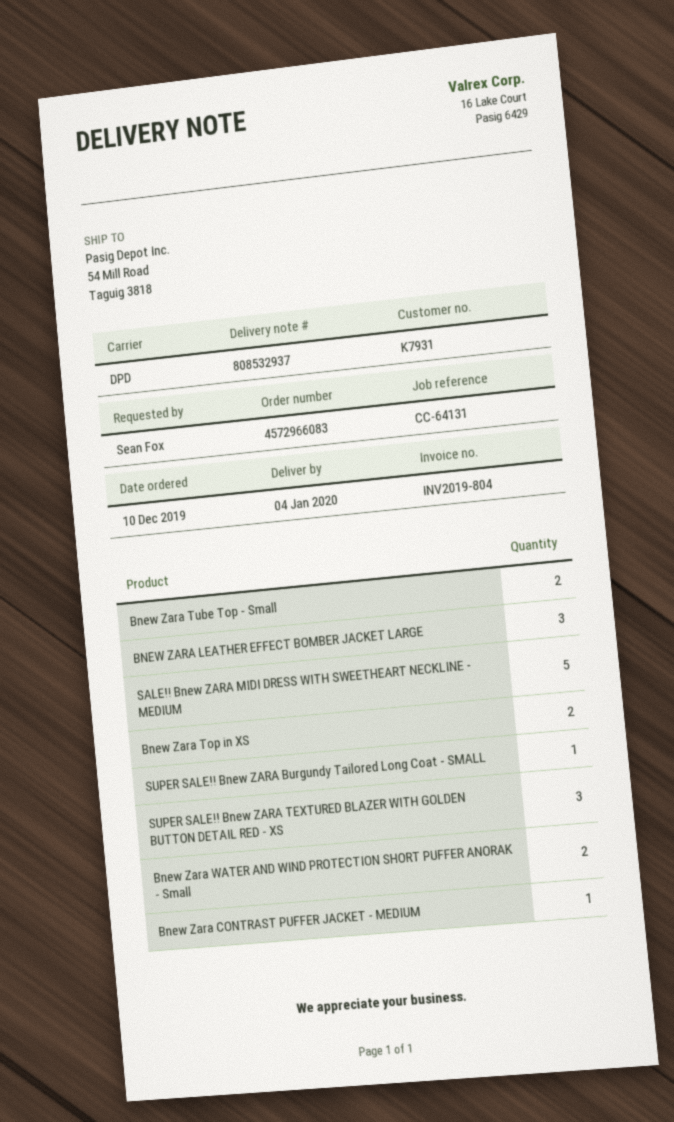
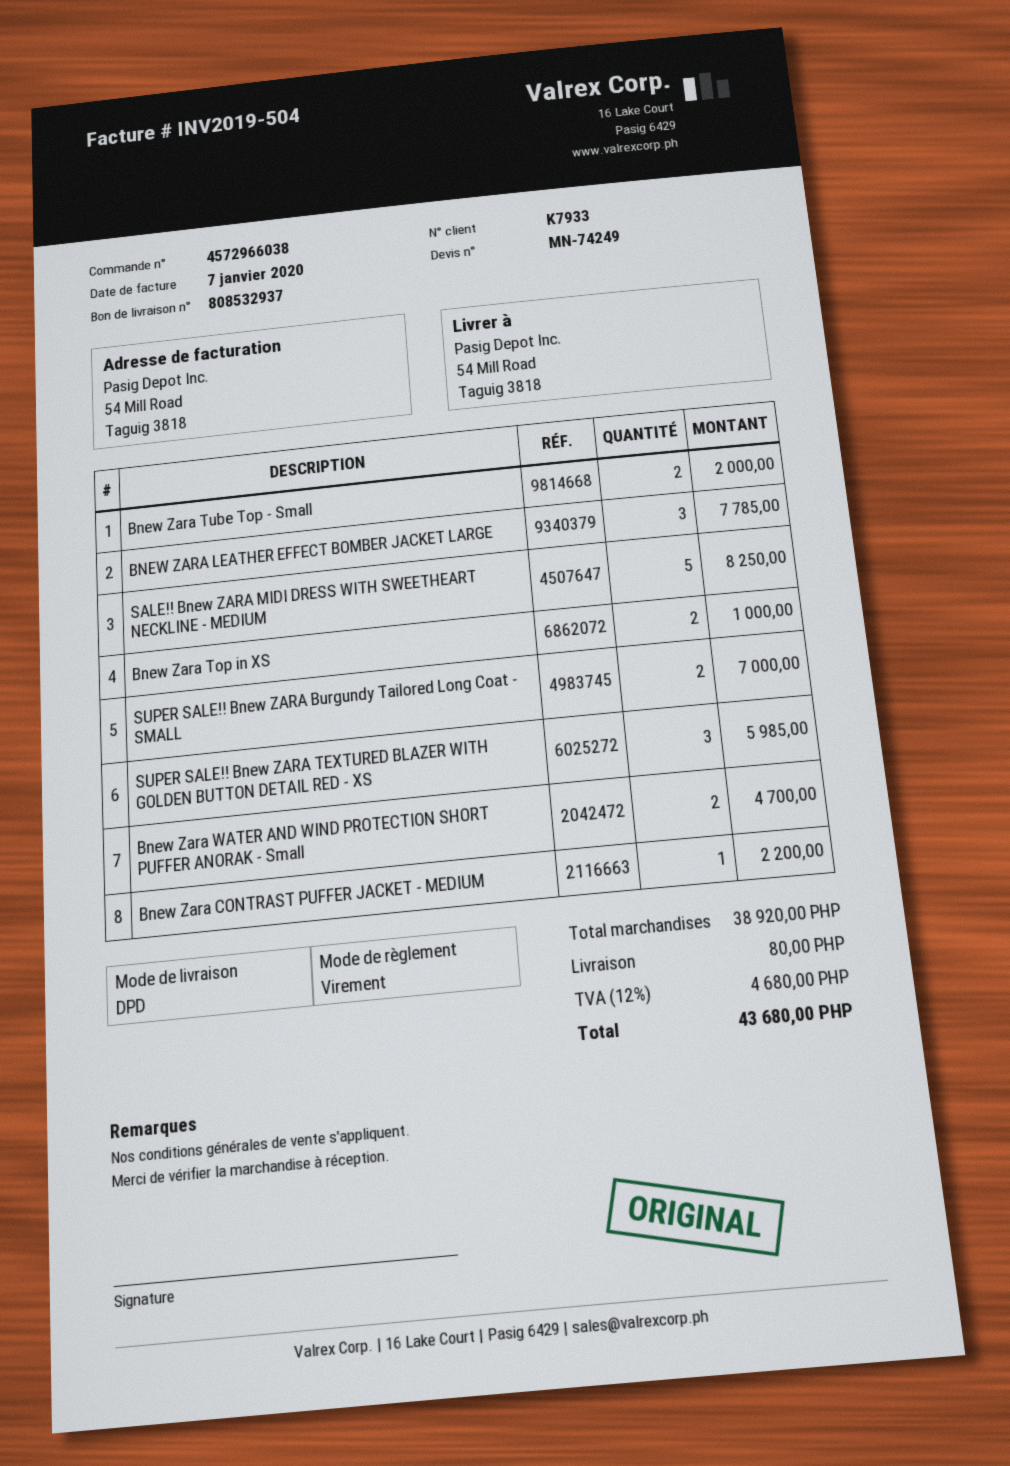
order number: 4572966083 -> 4572966038
invoice number: INV2019-804 -> INV2019-504
customer number: K7931 -> K7933
SUPER SALE!! Bnew ZARA Burgundy Tailored Long Coat - SMALL: 1 -> 2

